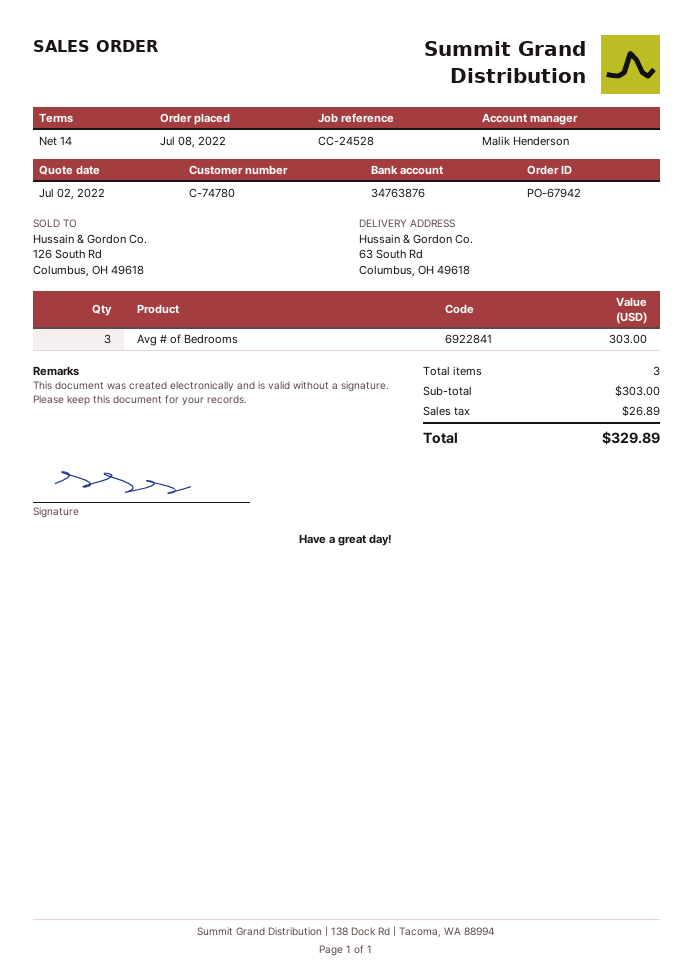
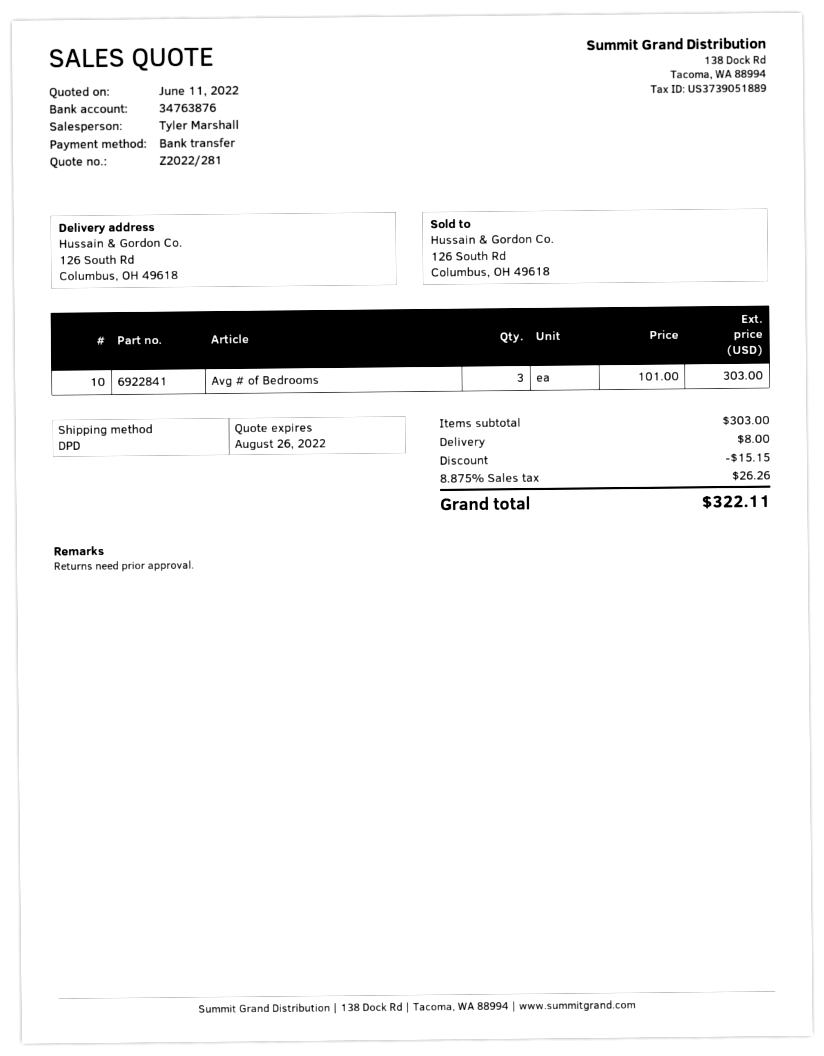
quote date: 2022-07-02 -> 2022-06-11
sales rep: Malik Henderson -> Tyler Marshall
ship to: 63 South Rd, Columbus, OH 49618 -> 126 South Rd, Columbus, OH 49618
discount: none -> 15.15
shipping: none -> 8.00
tax: 26.89 -> 26.26
total: 329.89 -> 322.11

